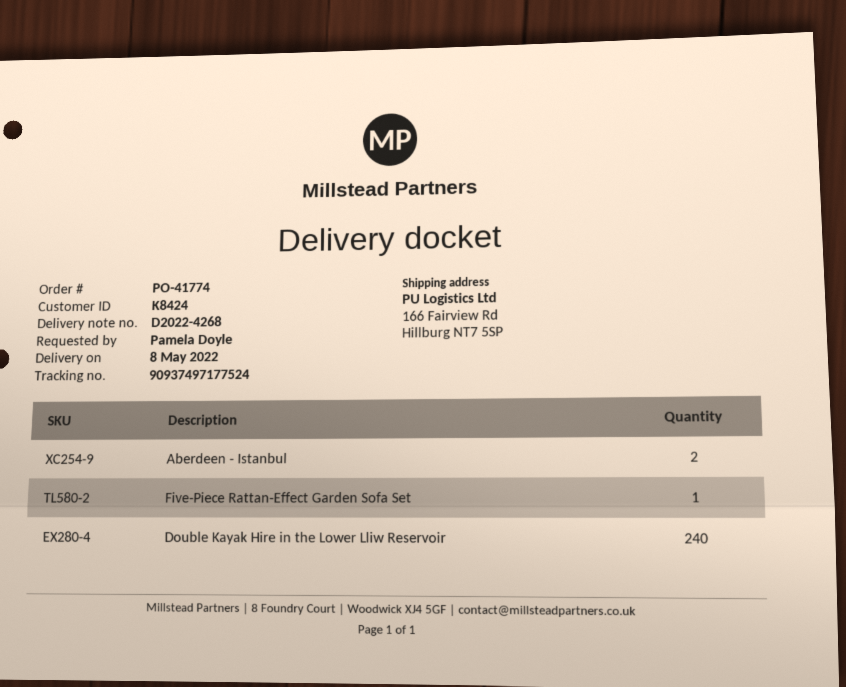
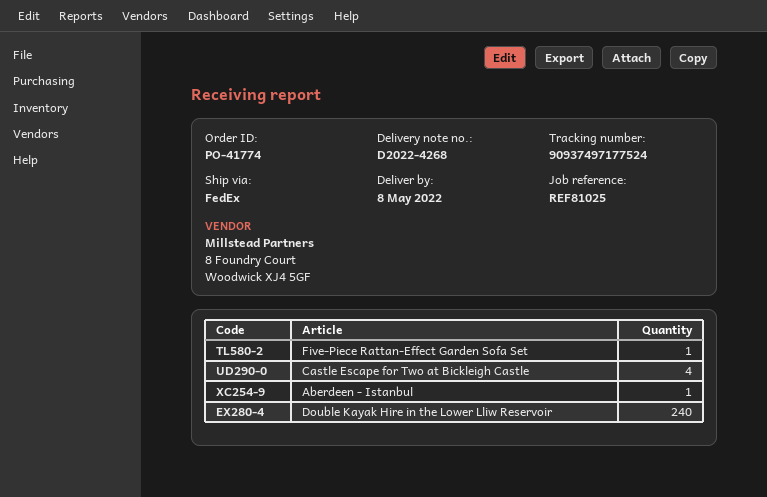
Aberdeen - Istanbul: 2 -> 1
Castle Escape for Two at Bickleigh Castle: none -> 4

